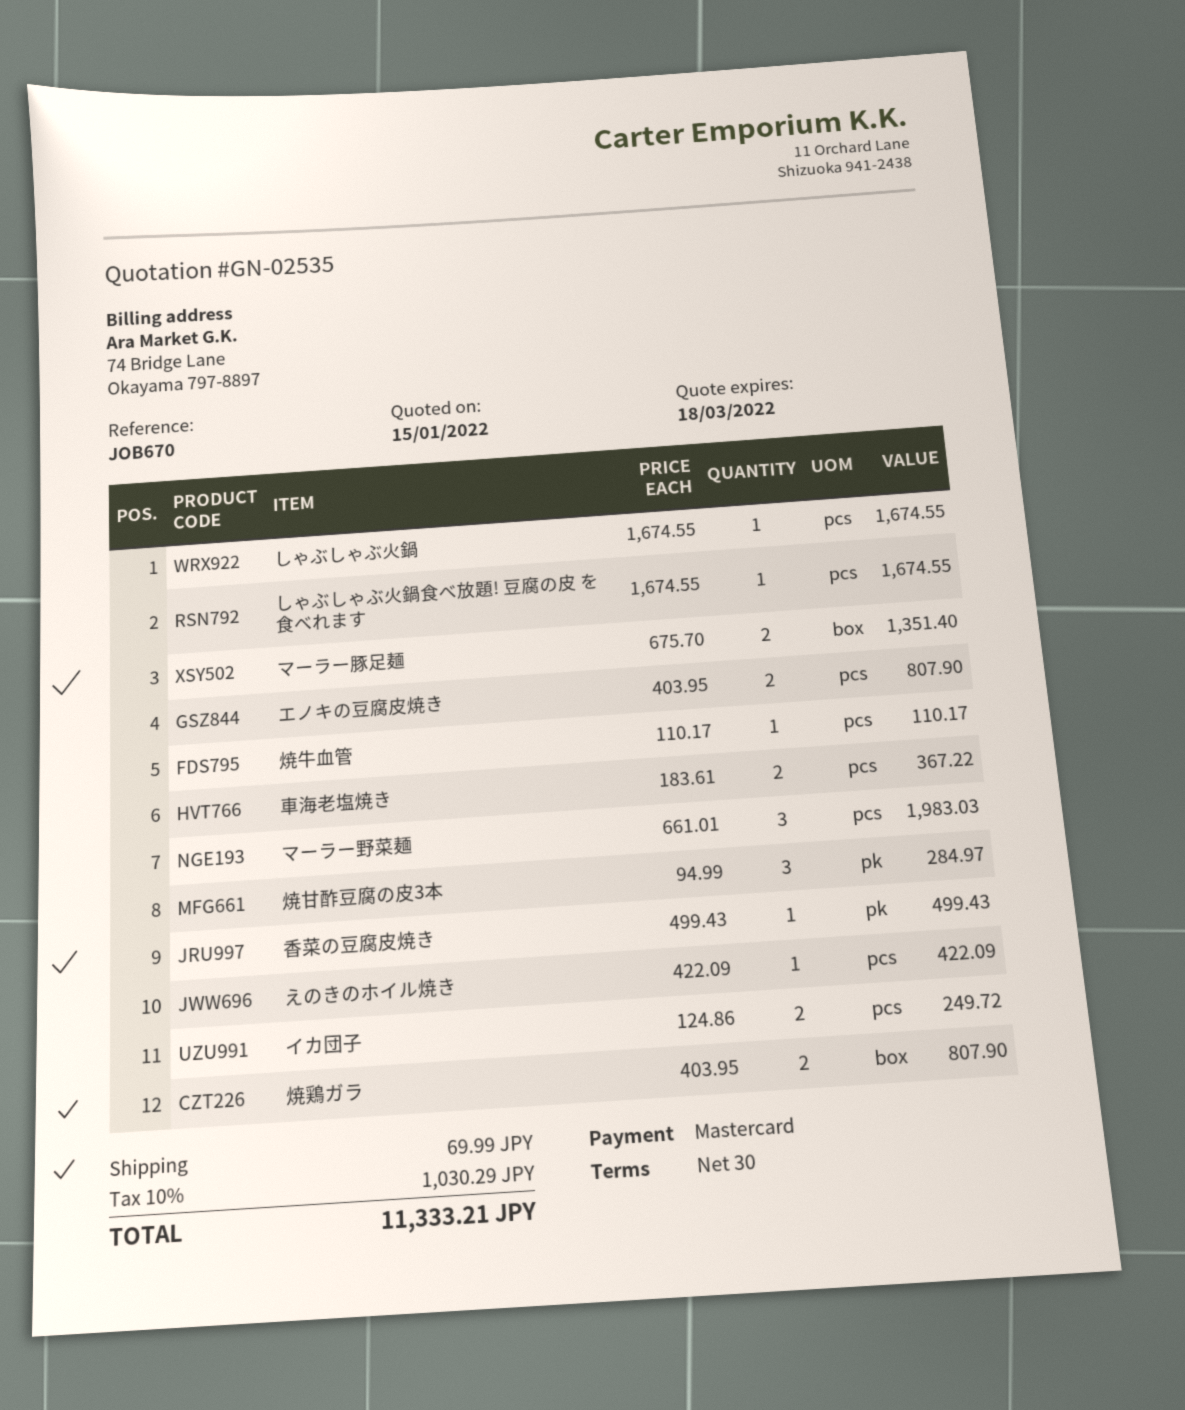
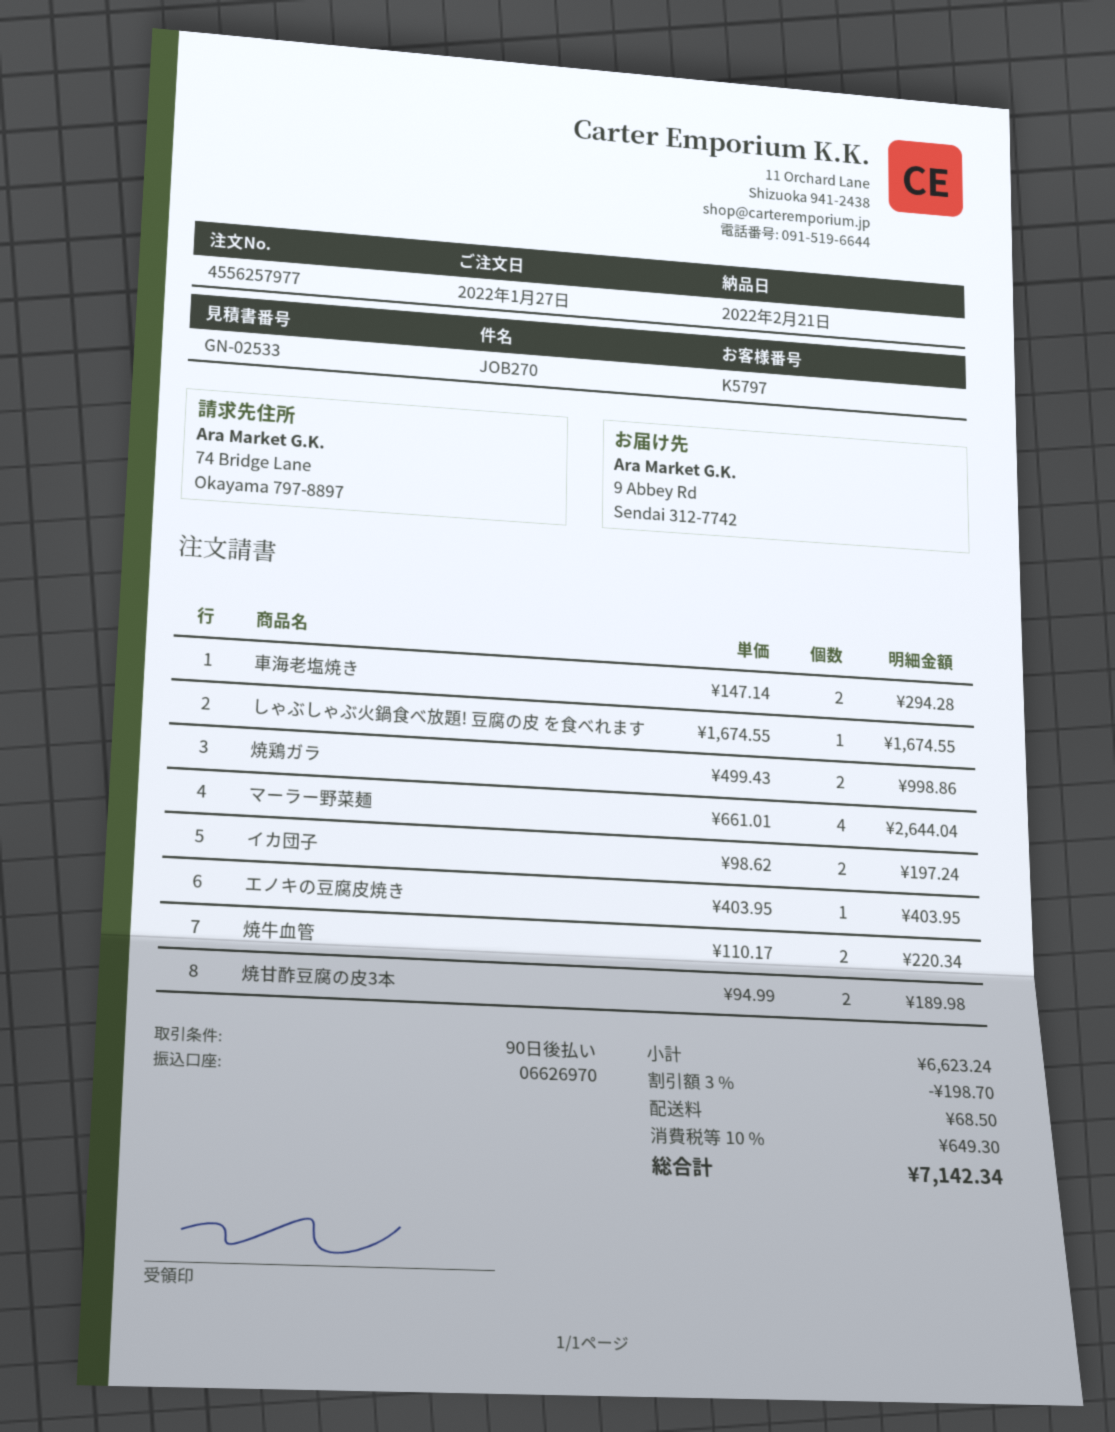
quote number: GN-02535 -> GN-02533
payment terms: 30 days -> 90 days
reference: JOB670 -> JOB270
しゃぶしゃぶ火鍋: 1 x 1674.55 = 1674.55 -> none
マーラー豚足麺: 2 x 675.70 = 1351.40 -> none
エノキの豆腐皮焼き: 2 x 403.95 = 807.90 -> 1 x 403.95 = 403.95
焼牛血管: 1 x 110.17 = 110.17 -> 2 x 110.17 = 220.34
車海老塩焼き: 2 x 183.61 = 367.22 -> 2 x 147.14 = 294.28
マーラー野菜麺: 3 x 661.01 = 1983.03 -> 4 x 661.01 = 2644.04
焼甘酢豆腐の皮3本: 3 x 94.99 = 284.97 -> 2 x 94.99 = 189.98
香菜の豆腐皮焼き: 1 x 499.43 = 499.43 -> none
えのきのホイル焼き: 1 x 422.09 = 422.09 -> none
イカ団子: 2 x 124.86 = 249.72 -> 2 x 98.62 = 197.24
焼鶏ガラ: 2 x 403.95 = 807.90 -> 2 x 499.43 = 998.86
discount: none -> 3% = 198.70
shipping: 69.99 -> 68.50
tax: 10% = 1030.29 -> 10% = 649.30
total: 11333.21 -> 7142.34

